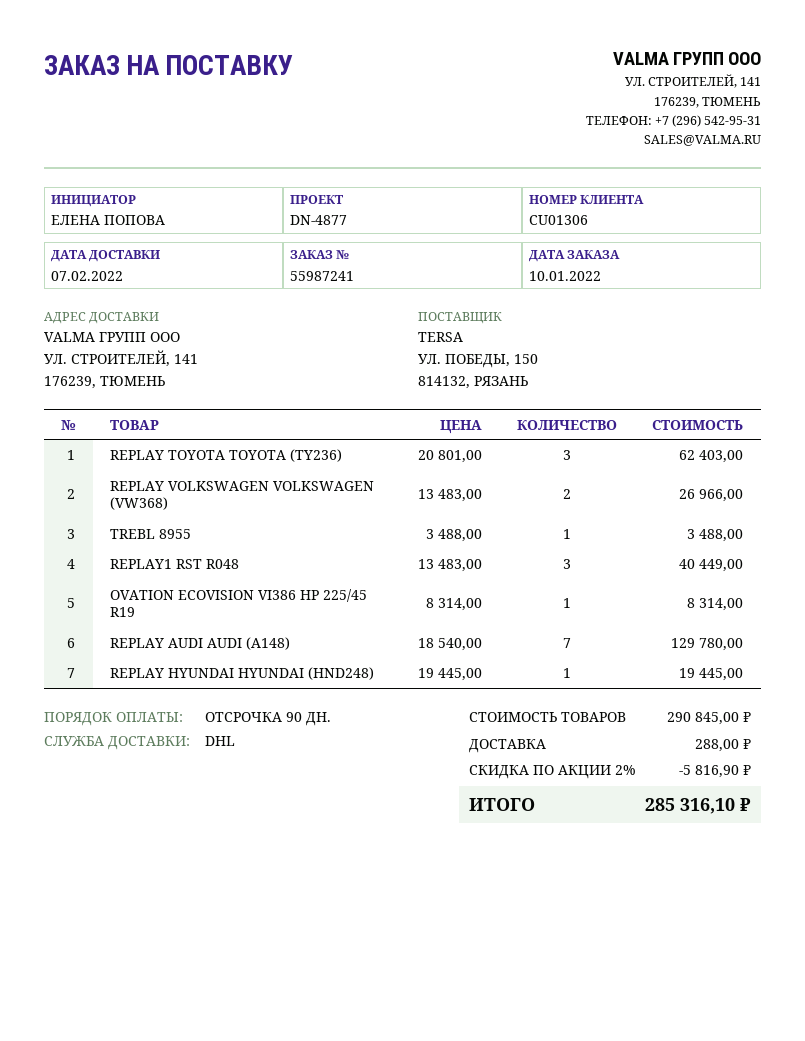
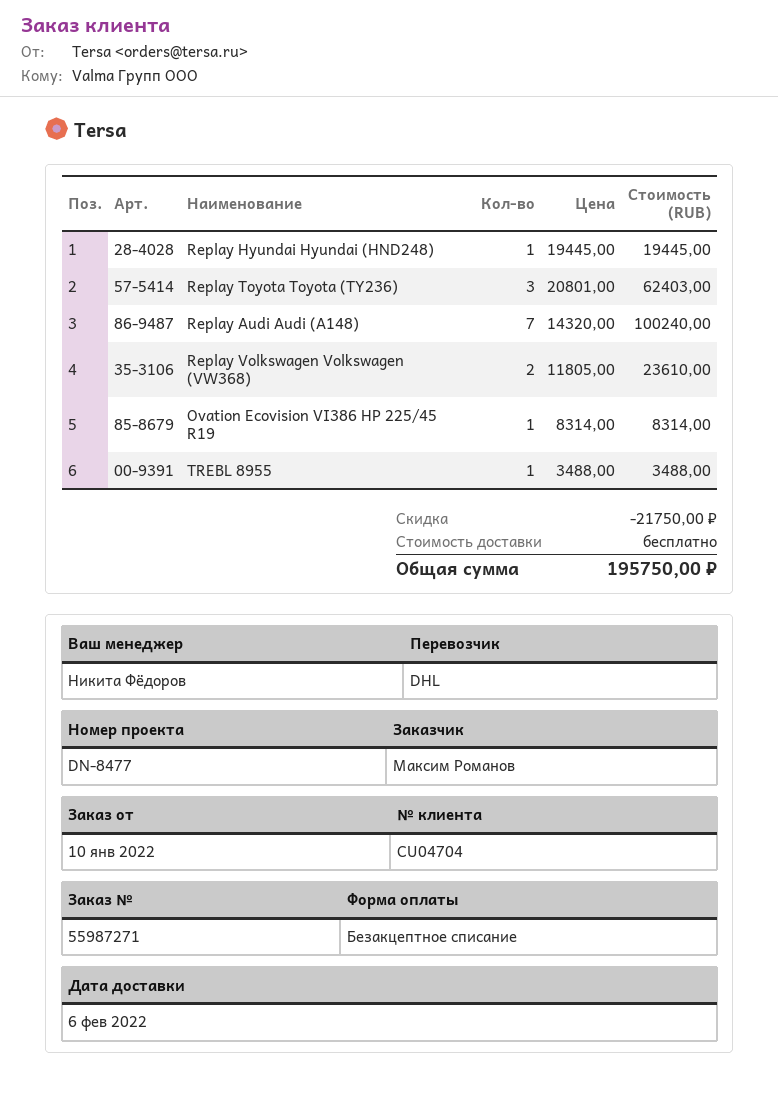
order number: 55987241 -> 55987271
delivery date: 2022-02-07 -> 2022-02-06
customer number: CU01306 -> CU04704
reference: DN-4877 -> DN-8477
ordered by: ЕЛЕНА ПОПОВА -> Максим Романов
REPLAY VOLKSWAGEN VOLKSWAGEN (VW368): 2 x 13483.00 = 26966.00 -> 2 x 11805.00 = 23610.00
REPLAY1 RST R048: 3 x 13483.00 = 40449.00 -> none
REPLAY AUDI AUDI (A148): 7 x 18540.00 = 129780.00 -> 7 x 14320.00 = 100240.00
discount: 5816.90 -> 21750.00
shipping: 288.00 -> 0.00
total: 285316.10 -> 195750.00

